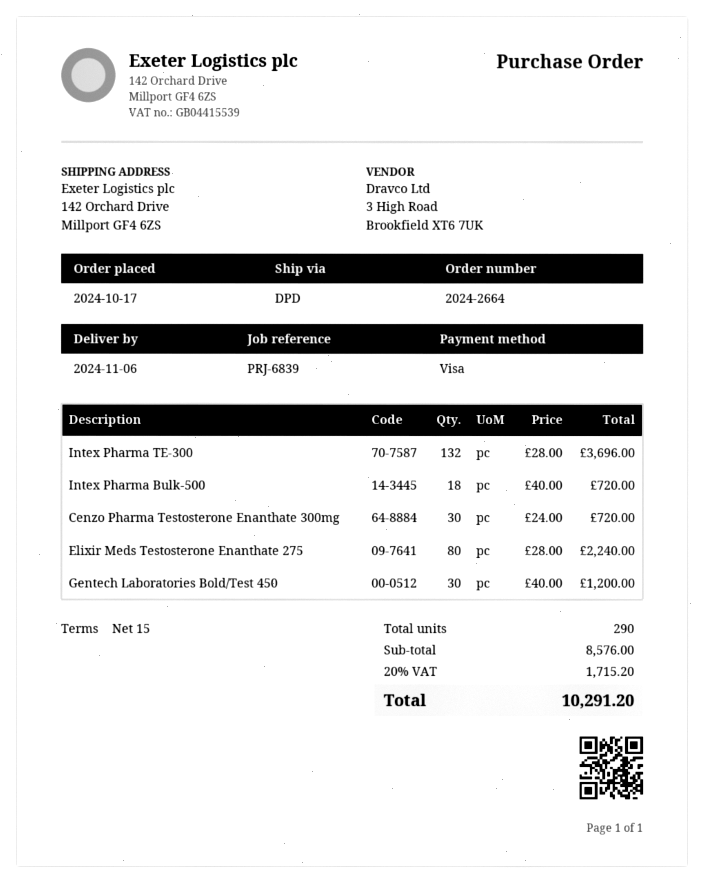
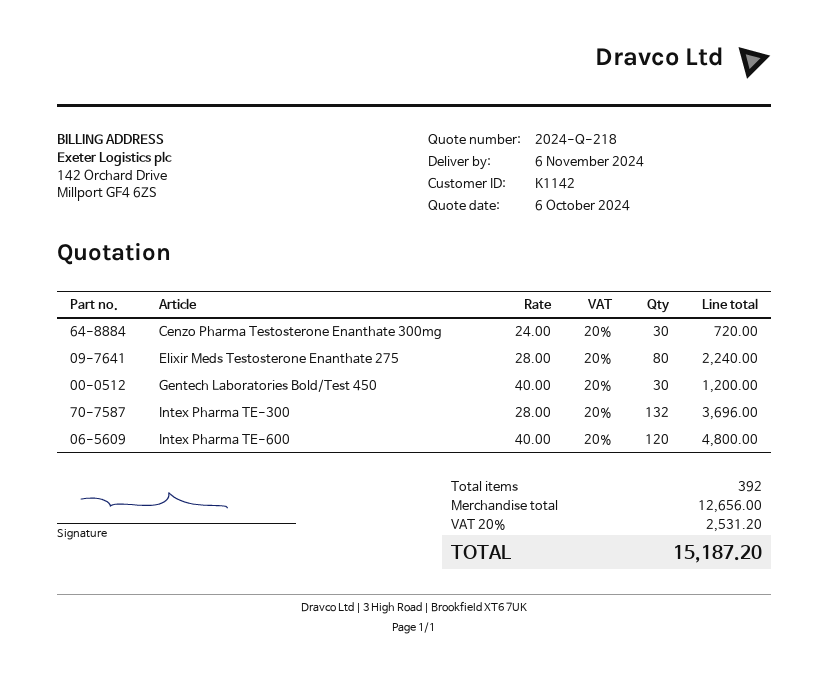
Intex Pharma Bulk-500: 18 x 40.00 = 720.00 -> none
Intex Pharma TE-600: none -> 120 x 40.00 = 4800.00
total quantity: 290 -> 392
subtotal: 8576.00 -> 12656.00
tax: 20% = 1715.20 -> 20% = 2531.20
total: 10291.20 -> 15187.20

